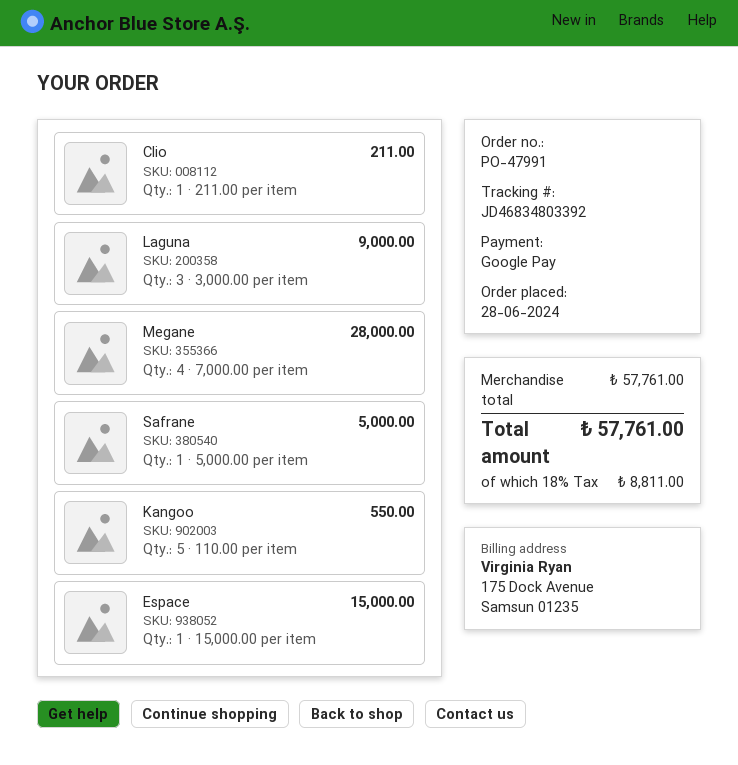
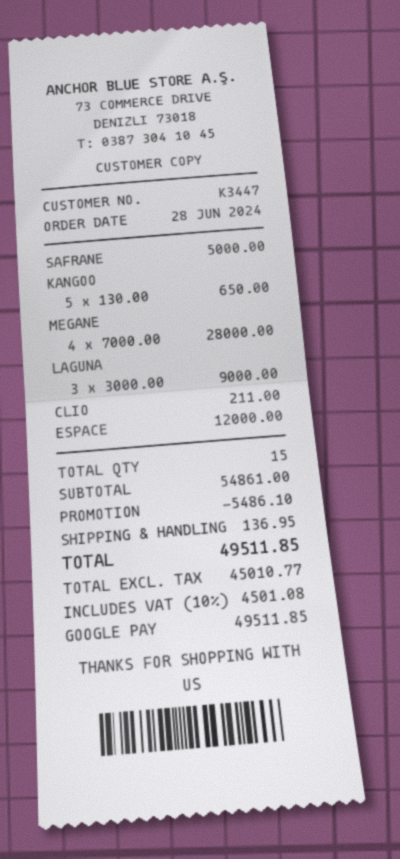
Kangoo: 5 x 110.00 = 550.00 -> 5 x 130.00 = 650.00
Espace: 1 x 15000.00 = 15000.00 -> 1 x 12000.00 = 12000.00
subtotal: 57761.00 -> 54861.00
discount: none -> 5486.10
shipping: none -> 136.95
tax: 18% = 8811.00 -> 10% = 4501.08
total: 57761.00 -> 49511.85

